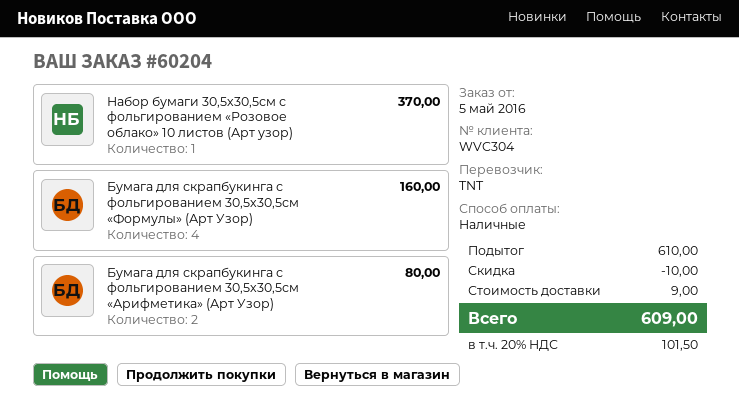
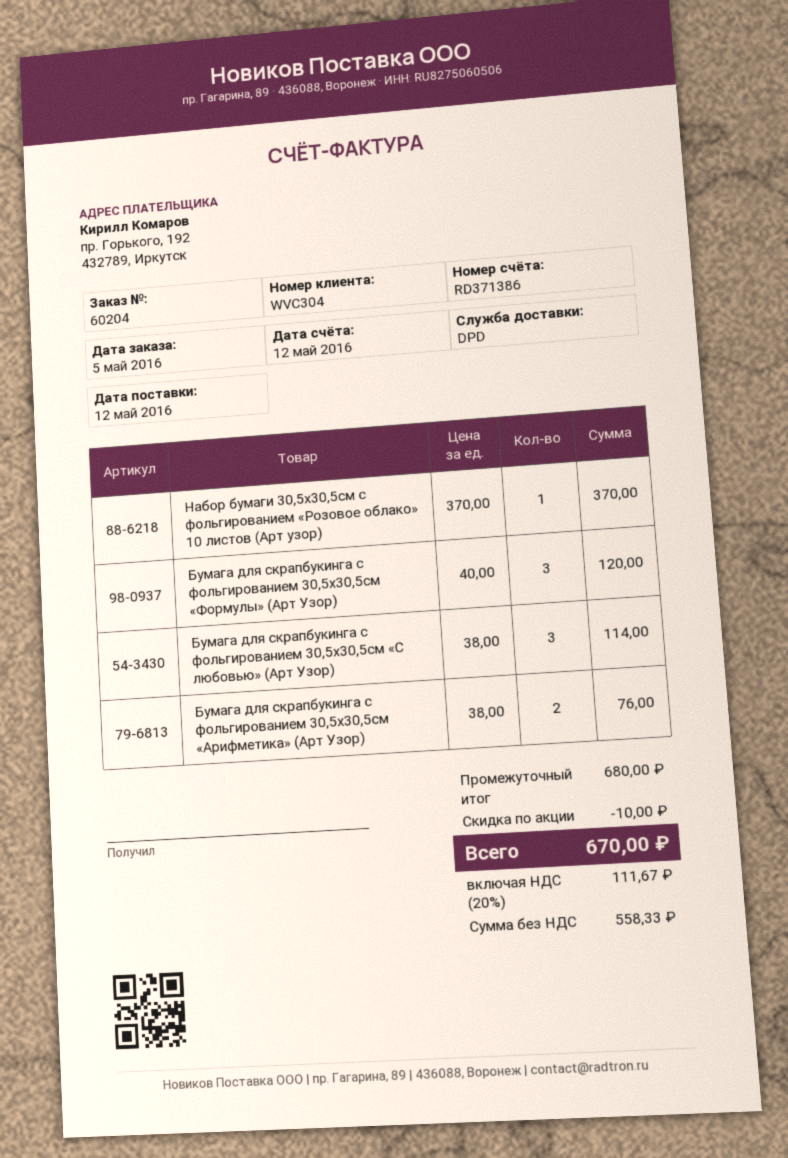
shipping method: TNT -> DPD
Бумага для скрапбукинга с фольгированием 30,5х30,5см «Формулы» (Арт Узор): 4 for 160.00 -> 3 for 120.00
Бумага для скрапбукинга с фольгированием 30,5х30,5см «Арифметика» (Арт Узор): 2 for 80.00 -> 2 for 76.00
Бумага для скрапбукинга с фольгированием 30,5х30,5см «С любовью» (Арт Узор): none -> 3 for 114.00
subtotal: 610.00 -> 680.00
shipping: 9.00 -> none
tax: 20% = 101.50 -> 20% = 111.67
total: 609.00 -> 670.00

